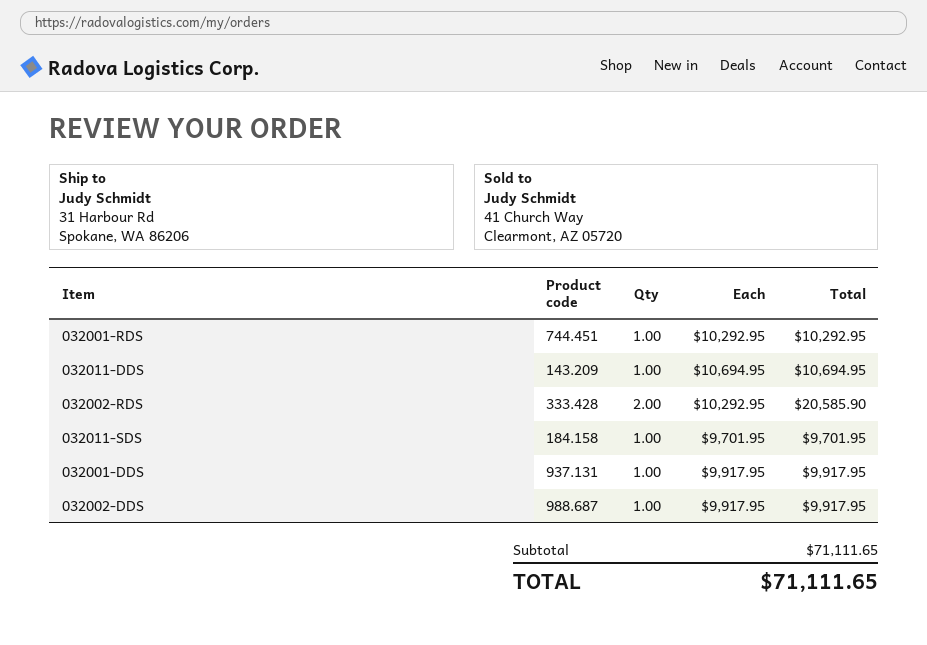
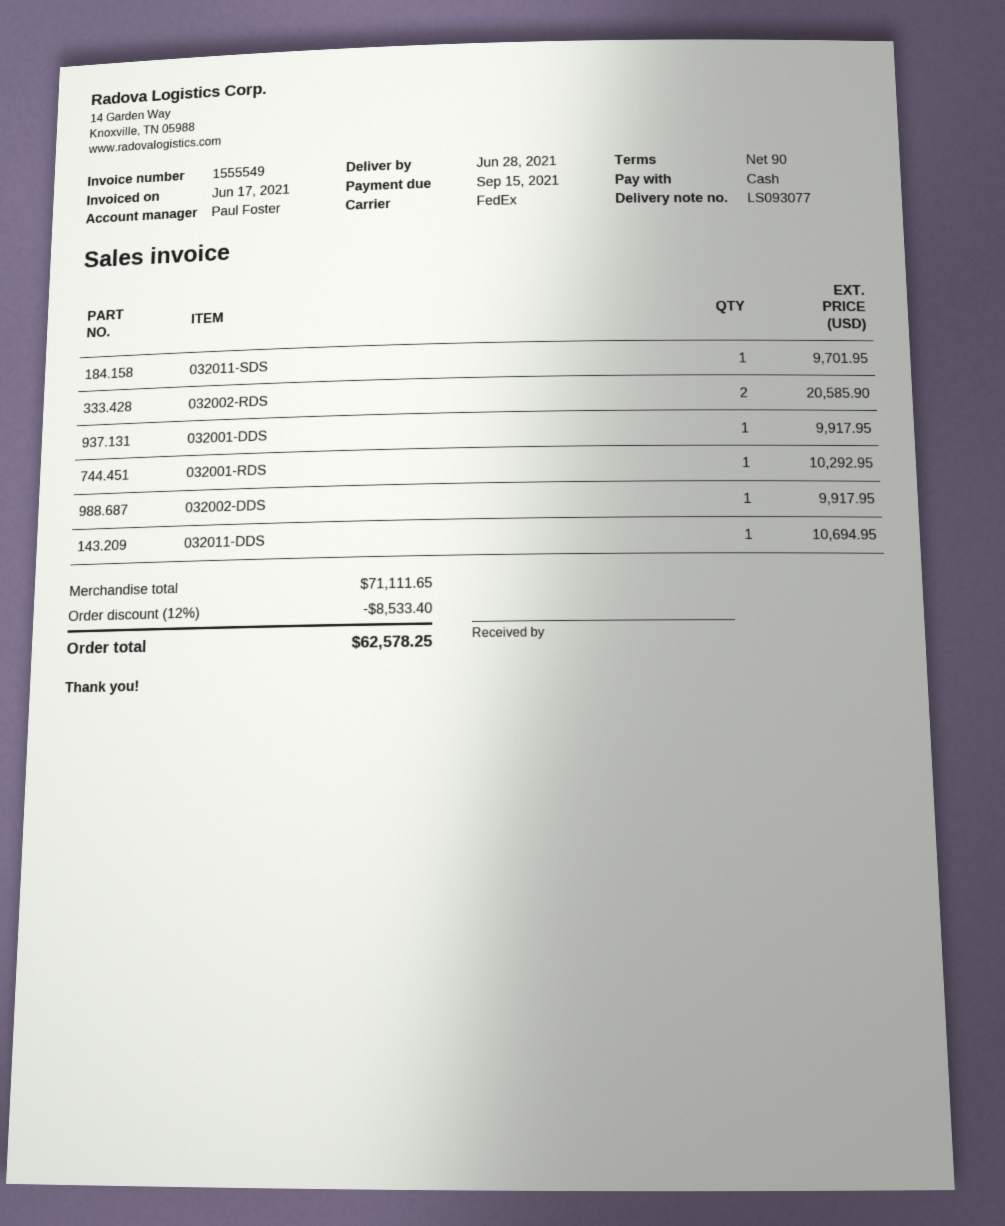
discount: none -> 12% = 8533.40
total: 71111.65 -> 62578.25

